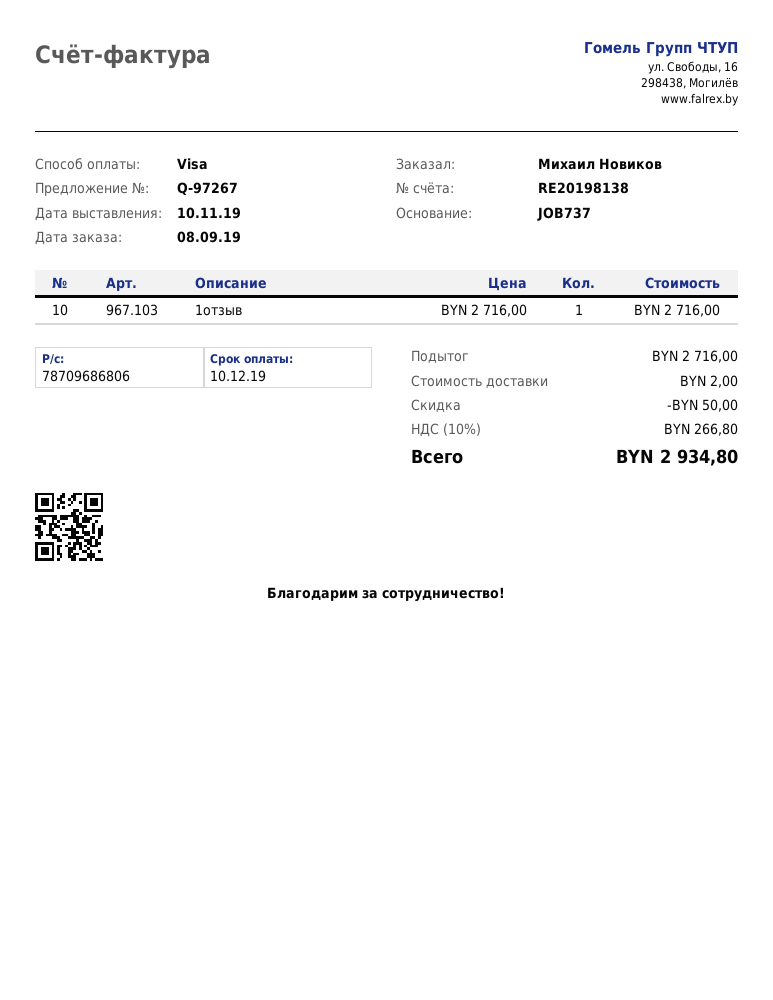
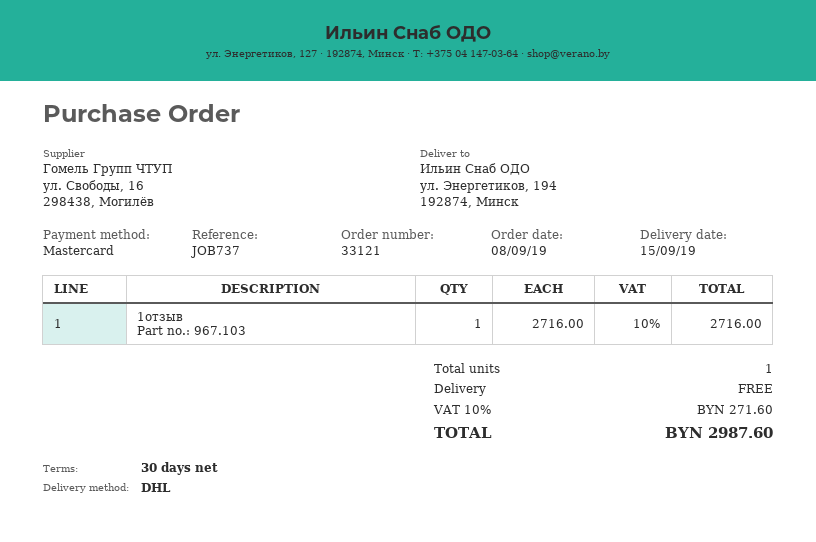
payment method: Visa -> Mastercard
discount: 50.00 -> none
shipping: 2.00 -> 0.00
tax: 10% = 266.80 -> 10% = 271.60
total: 2934.80 -> 2987.60

